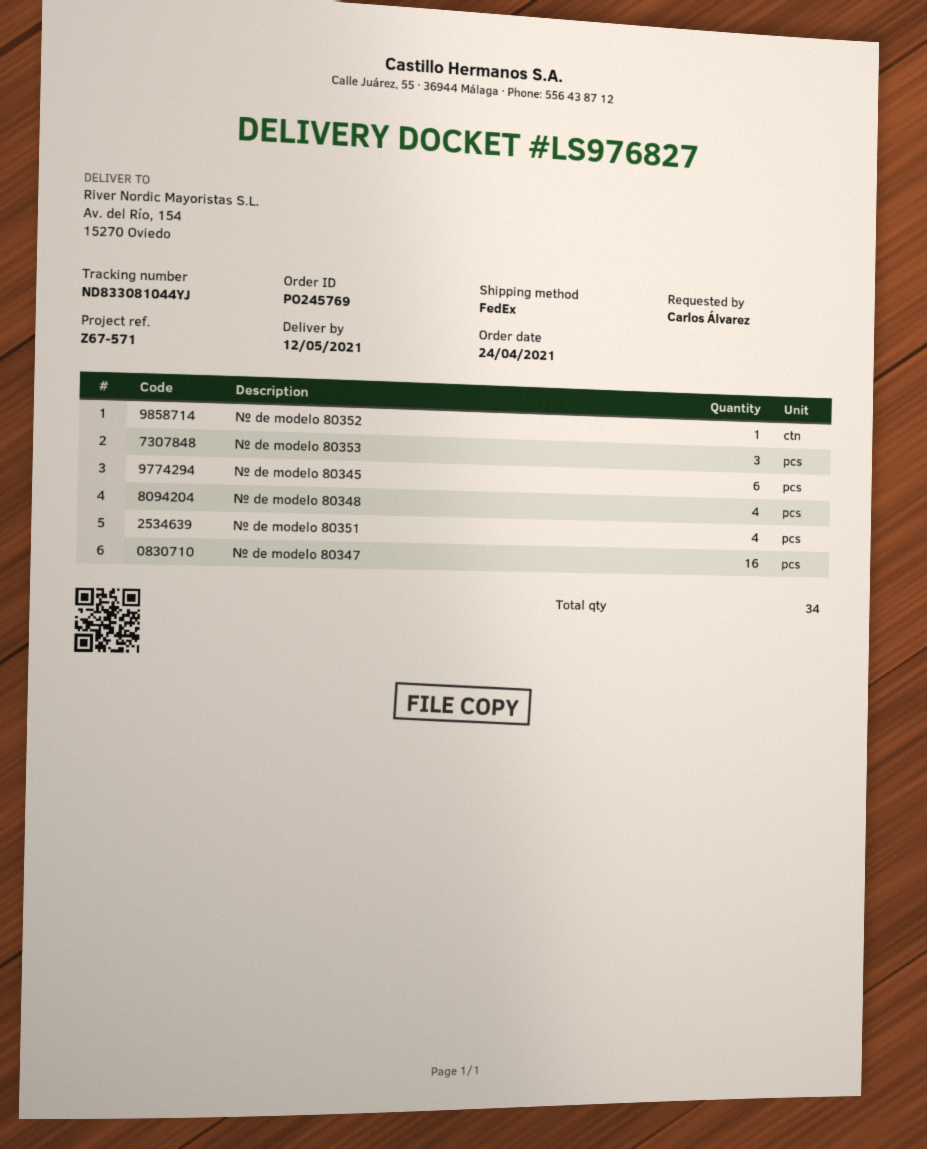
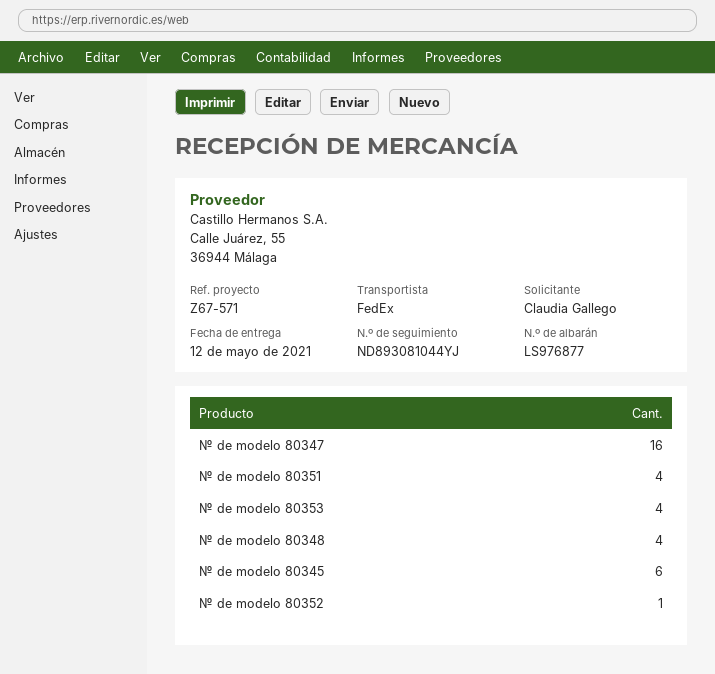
delivery note number: LS976827 -> LS976877
ordered by: Carlos Álvarez -> Claudia Gallego
tracking number: ND833081044YJ -> ND893081044YJ
№ de modelo 80353: 3 -> 4

